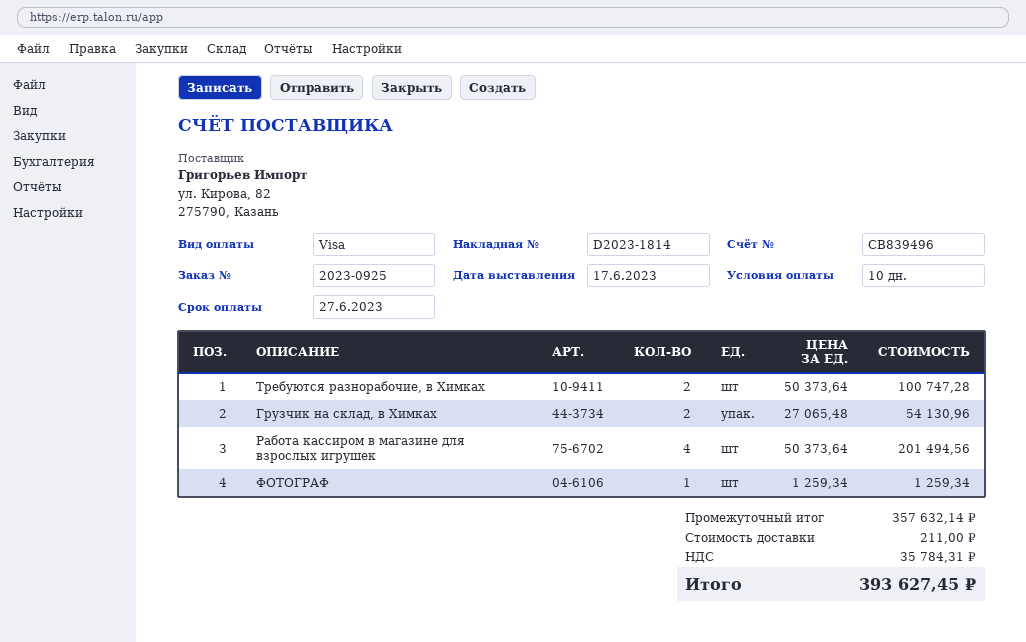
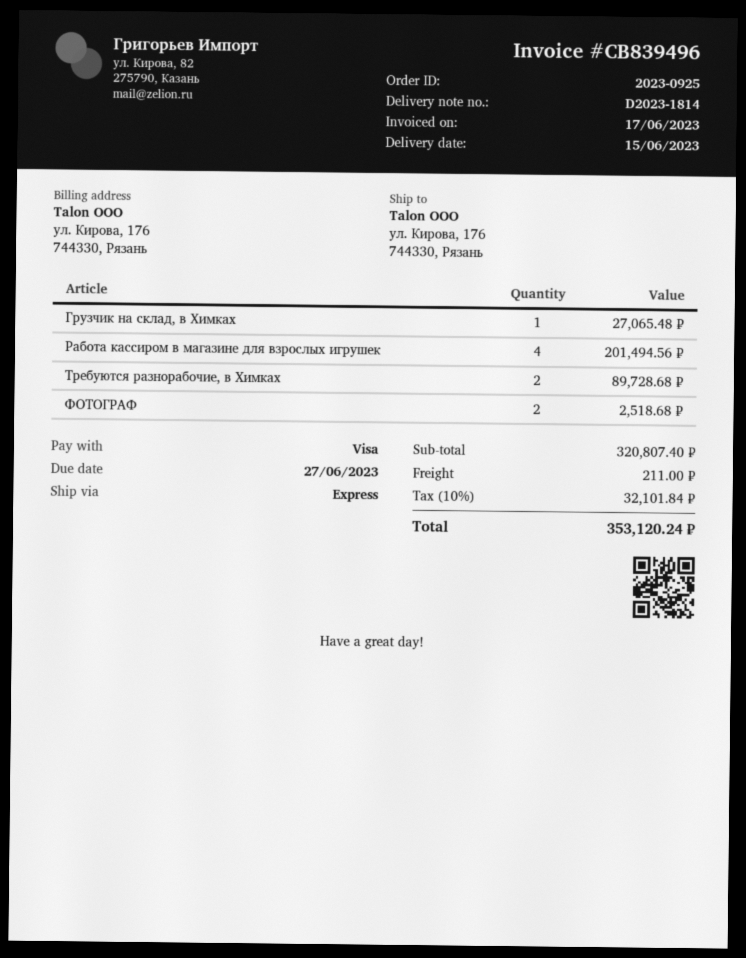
Требуются разнорабочие, в Химках: 2 for 100747.28 -> 2 for 89728.68
Грузчик на склад, в Химках: 2 for 54130.96 -> 1 for 27065.48
ФОТОГРАФ: 1 for 1259.34 -> 2 for 2518.68
subtotal: 357632.14 -> 320807.40
tax: 35784.31 -> 32101.84
total: 393627.45 -> 353120.24

